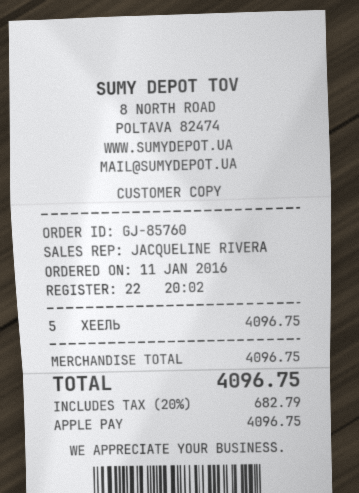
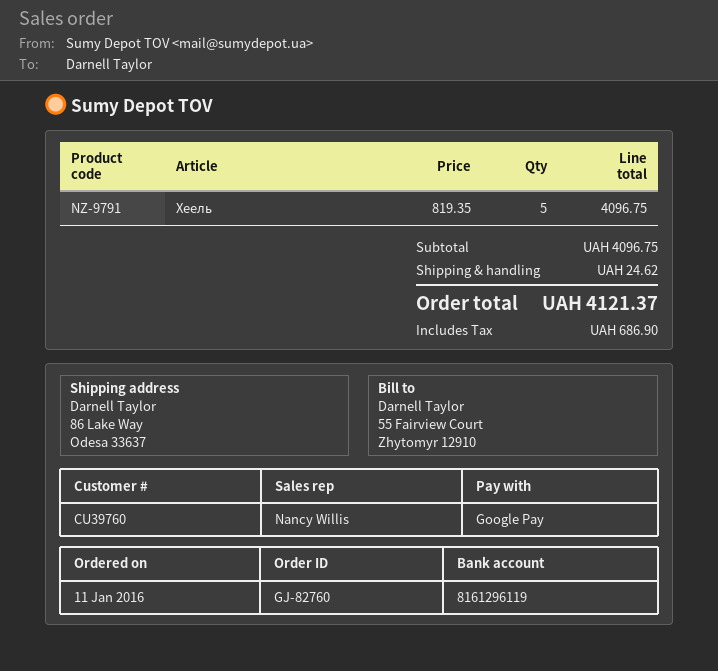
order number: GJ-85760 -> GJ-82760
sales rep: JACQUELINE RIVERA -> Nancy Willis
payment method: Apple Pay -> Google Pay
shipping: none -> 24.62
tax: 682.79 -> 686.90
total: 4096.75 -> 4121.37

